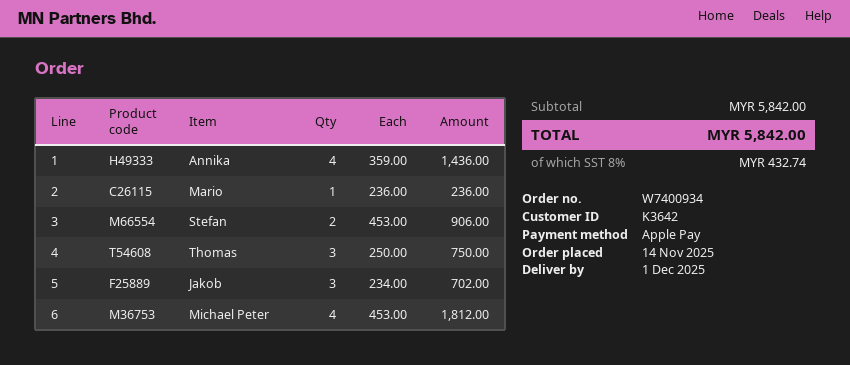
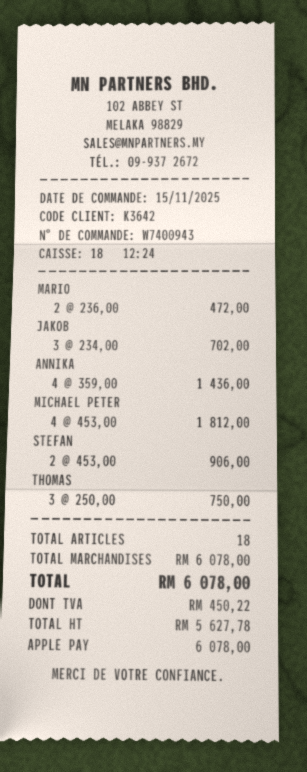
order number: W7400934 -> W7400943
order date: 2025-11-14 -> 2025-11-15
Mario: 1 x 236.00 = 236.00 -> 2 x 236.00 = 472.00
subtotal: 5842.00 -> 6078.00
tax: 432.74 -> 450.22
total: 5842.00 -> 6078.00

